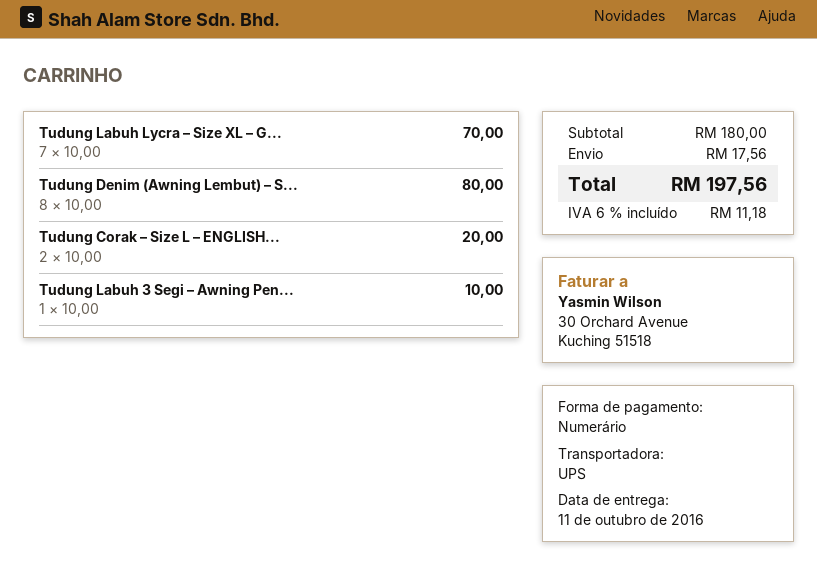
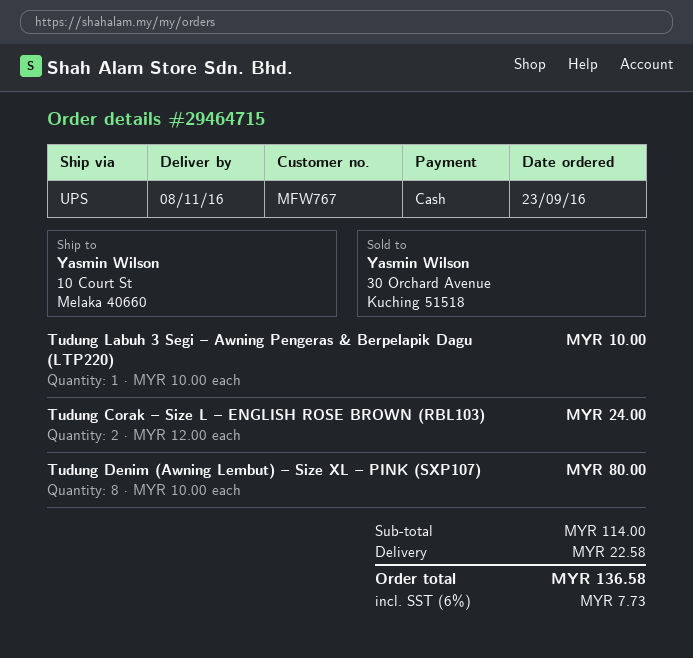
delivery date: 2016-10-11 -> 2016-11-08
Tudung Labuh Lycra – Size XL – G...: 7 x 10.00 = 70.00 -> none
Tudung Corak – Size L – ENGLISH...: 2 x 10.00 = 20.00 -> 2 x 12.00 = 24.00
subtotal: 180.00 -> 114.00
shipping: 17.56 -> 22.58
tax: 6% = 11.18 -> 6% = 7.73
total: 197.56 -> 136.58

